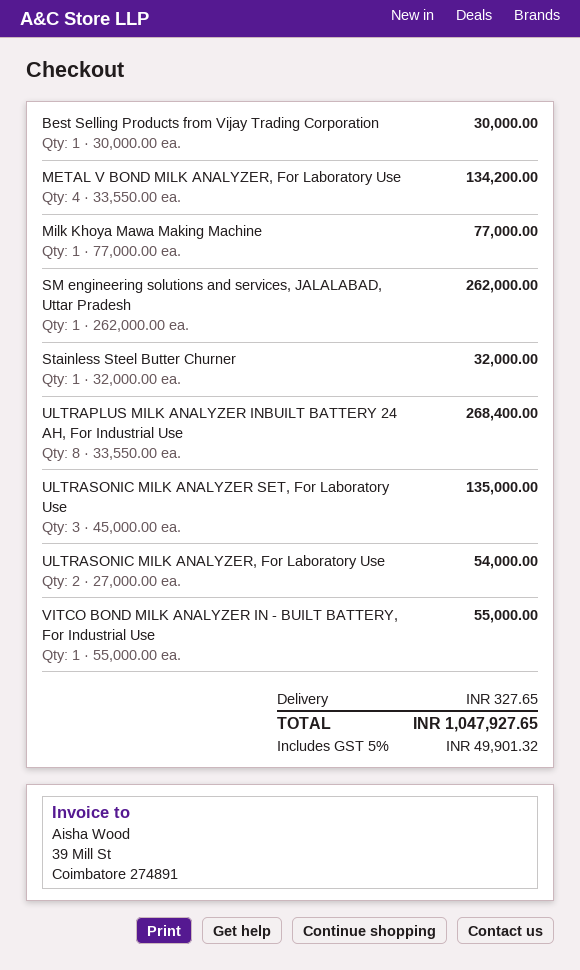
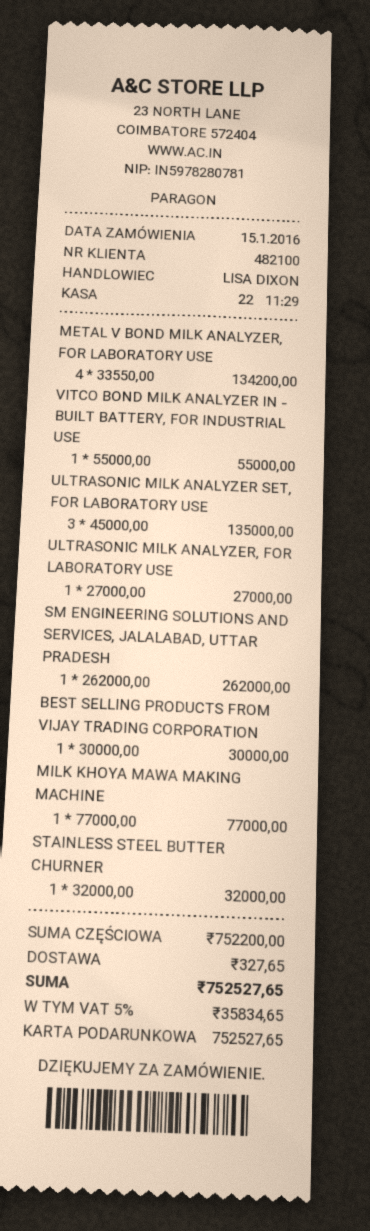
ULTRAPLUS MILK ANALYZER INBUILT BATTERY 24 AH, For Industrial Use: 8 x 33550.00 = 268400.00 -> none
ULTRASONIC MILK ANALYZER, For Laboratory Use: 2 x 27000.00 = 54000.00 -> 1 x 27000.00 = 27000.00
tax: 5% = 49901.32 -> 5% = 35834.65
total: 1047927.65 -> 752527.65

